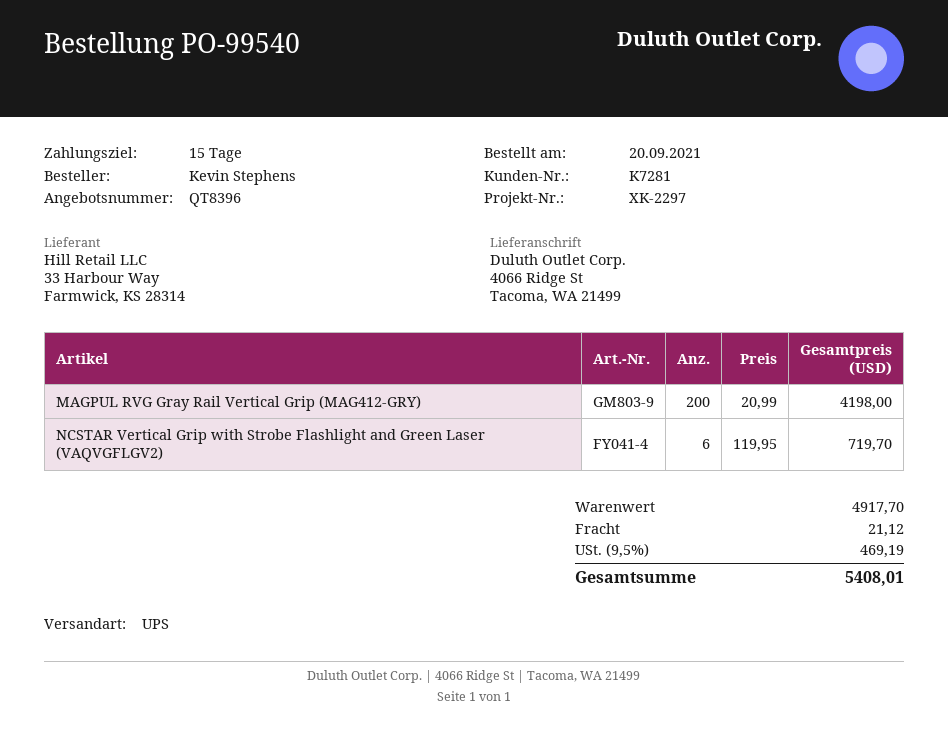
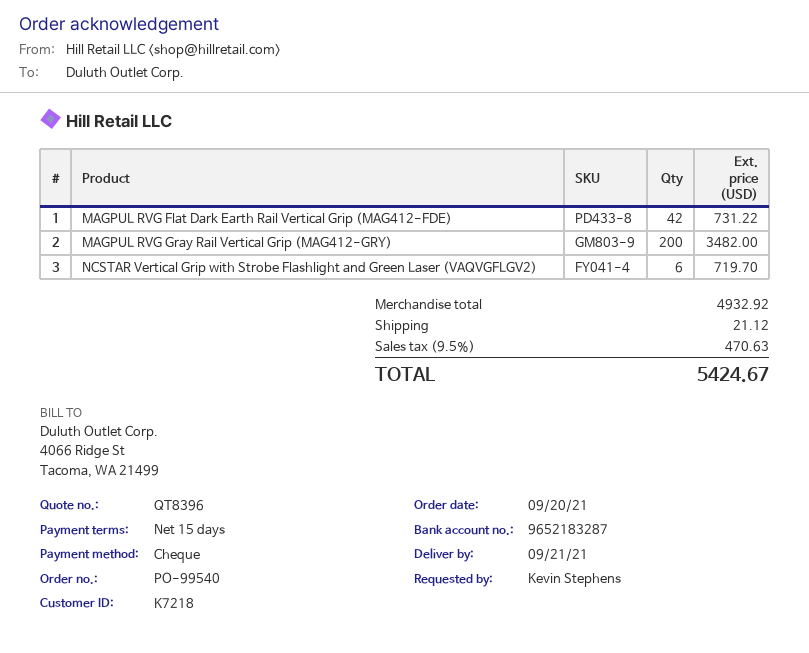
customer number: K7281 -> K7218
MAGPUL RVG Gray Rail Vertical Grip (MAG412-GRY): 200 for 4198.00 -> 200 for 3482.00
MAGPUL RVG Flat Dark Earth Rail Vertical Grip (MAG412-FDE): none -> 42 for 731.22
subtotal: 4917.70 -> 4932.92
tax: 9.5% = 469.19 -> 9.5% = 470.63
total: 5408.01 -> 5424.67

